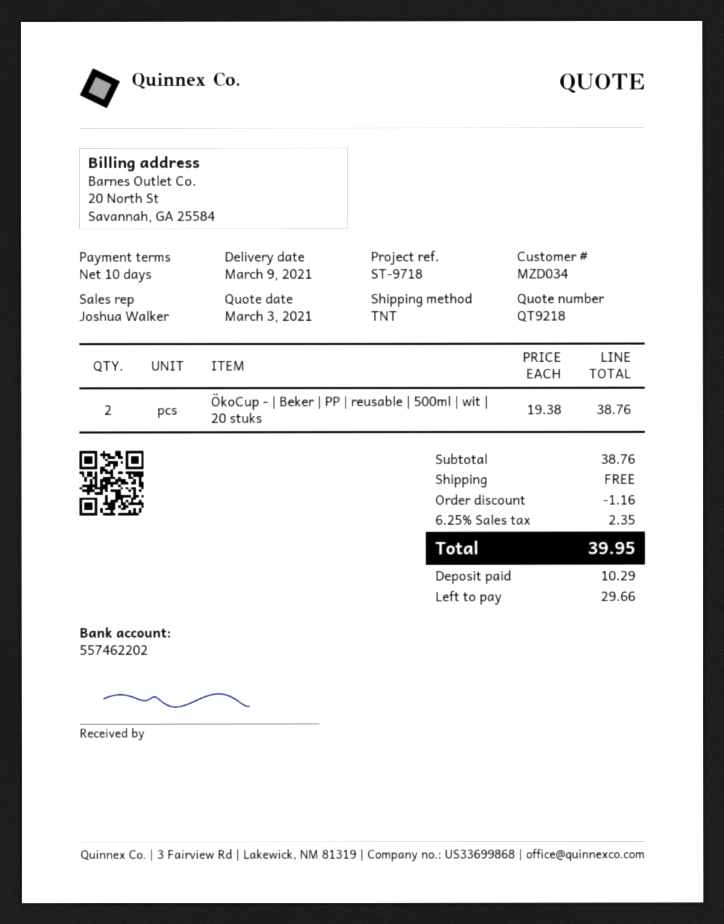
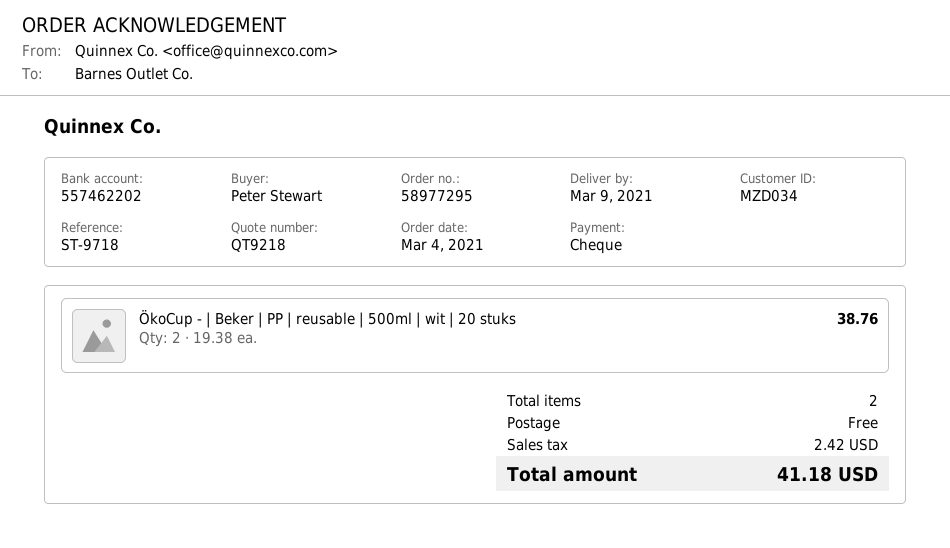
discount: 1.16 -> none
tax: 2.35 -> 2.42
total: 39.95 -> 41.18

